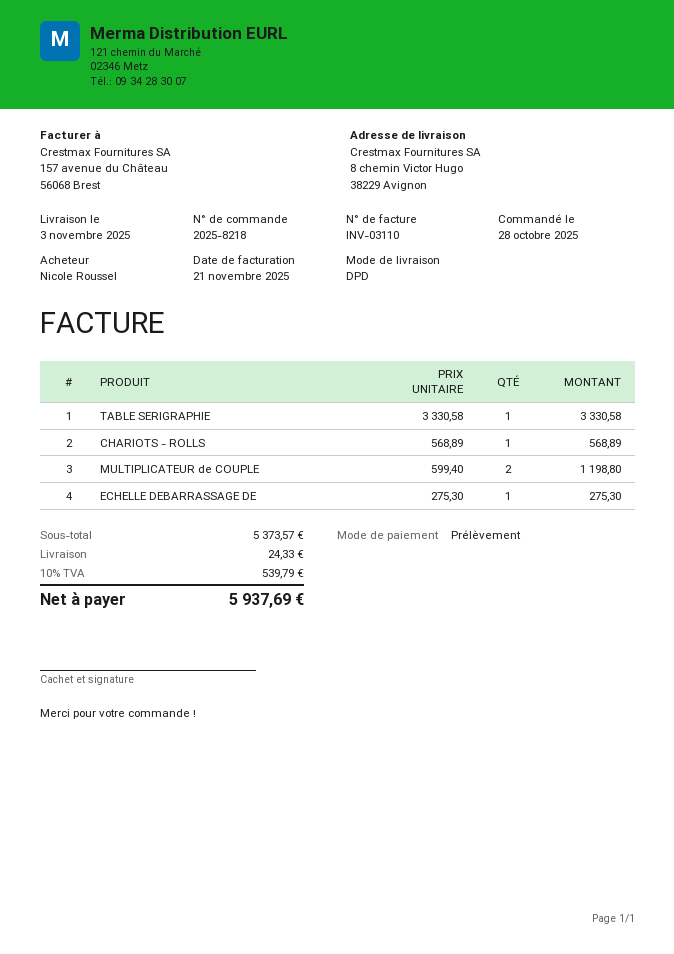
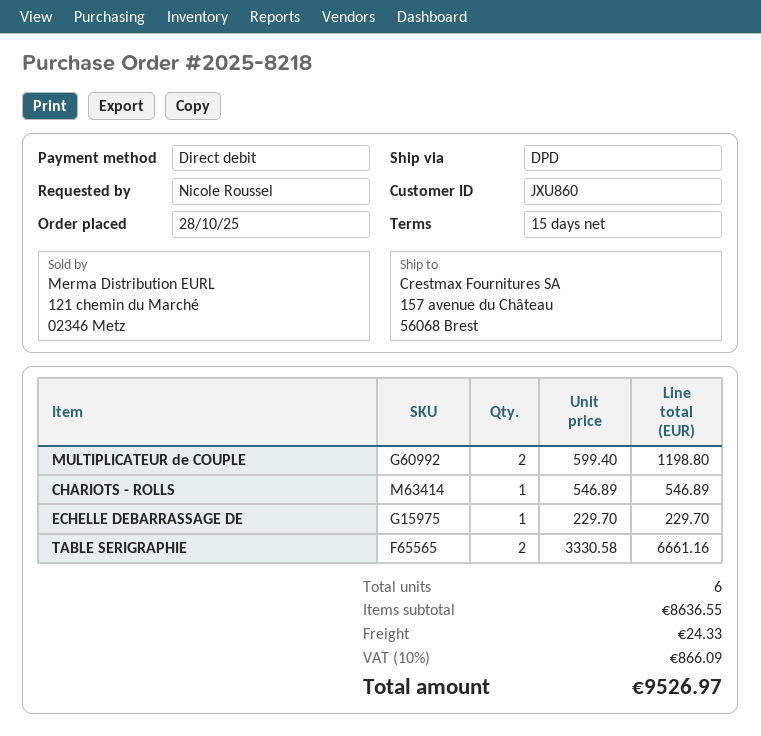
ship to: 8 chemin Victor Hugo, 38229 Avignon -> 157 avenue du Château, 56068 Brest
TABLE SERIGRAPHIE: 1 x 3330.58 = 3330.58 -> 2 x 3330.58 = 6661.16
CHARIOTS - ROLLS: 1 x 568.89 = 568.89 -> 1 x 546.89 = 546.89
ECHELLE DEBARRASSAGE DE: 1 x 275.30 = 275.30 -> 1 x 229.70 = 229.70
subtotal: 5373.57 -> 8636.55
tax: 10% = 539.79 -> 10% = 866.09
total: 5937.69 -> 9526.97

